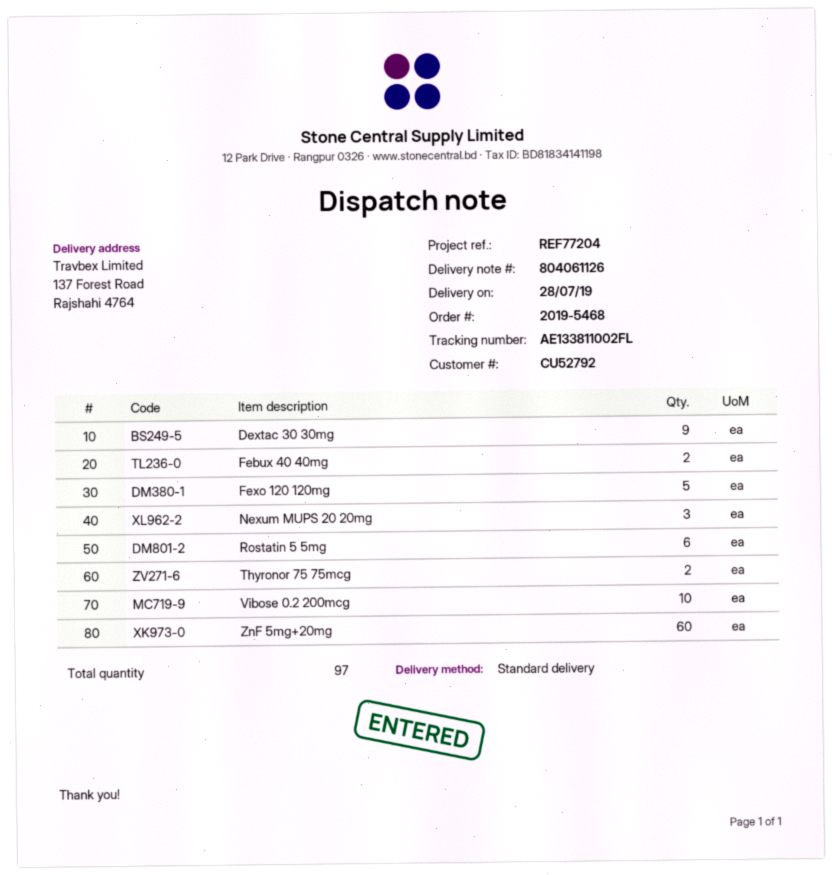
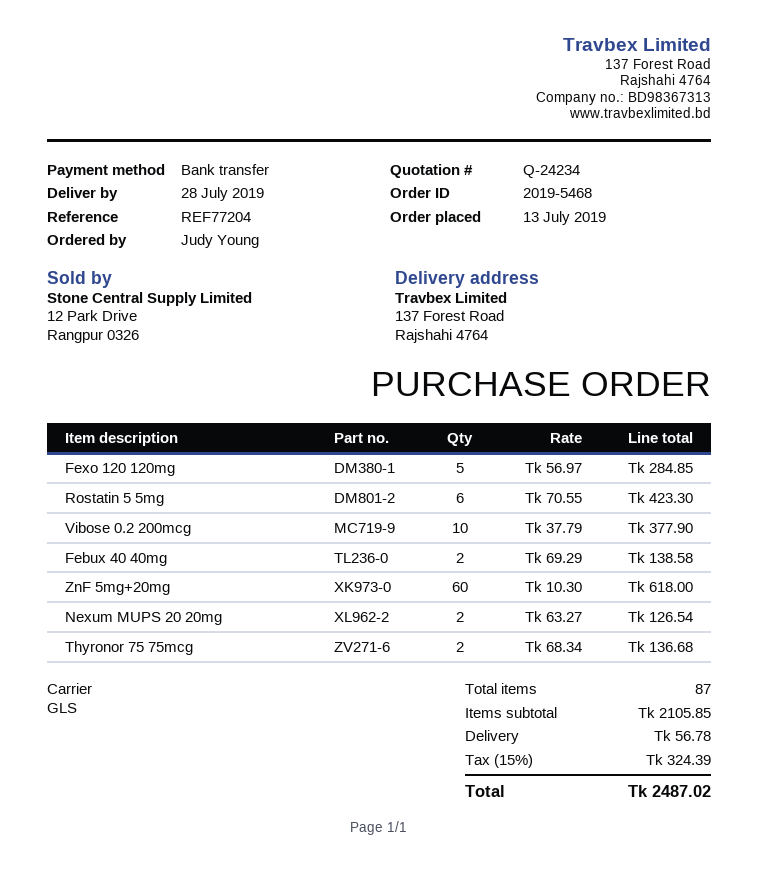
shipping method: standard -> GLS
Dextac 30 30mg: 9 -> none
Nexum MUPS 20 20mg: 3 -> 2
total quantity: 97 -> 87

